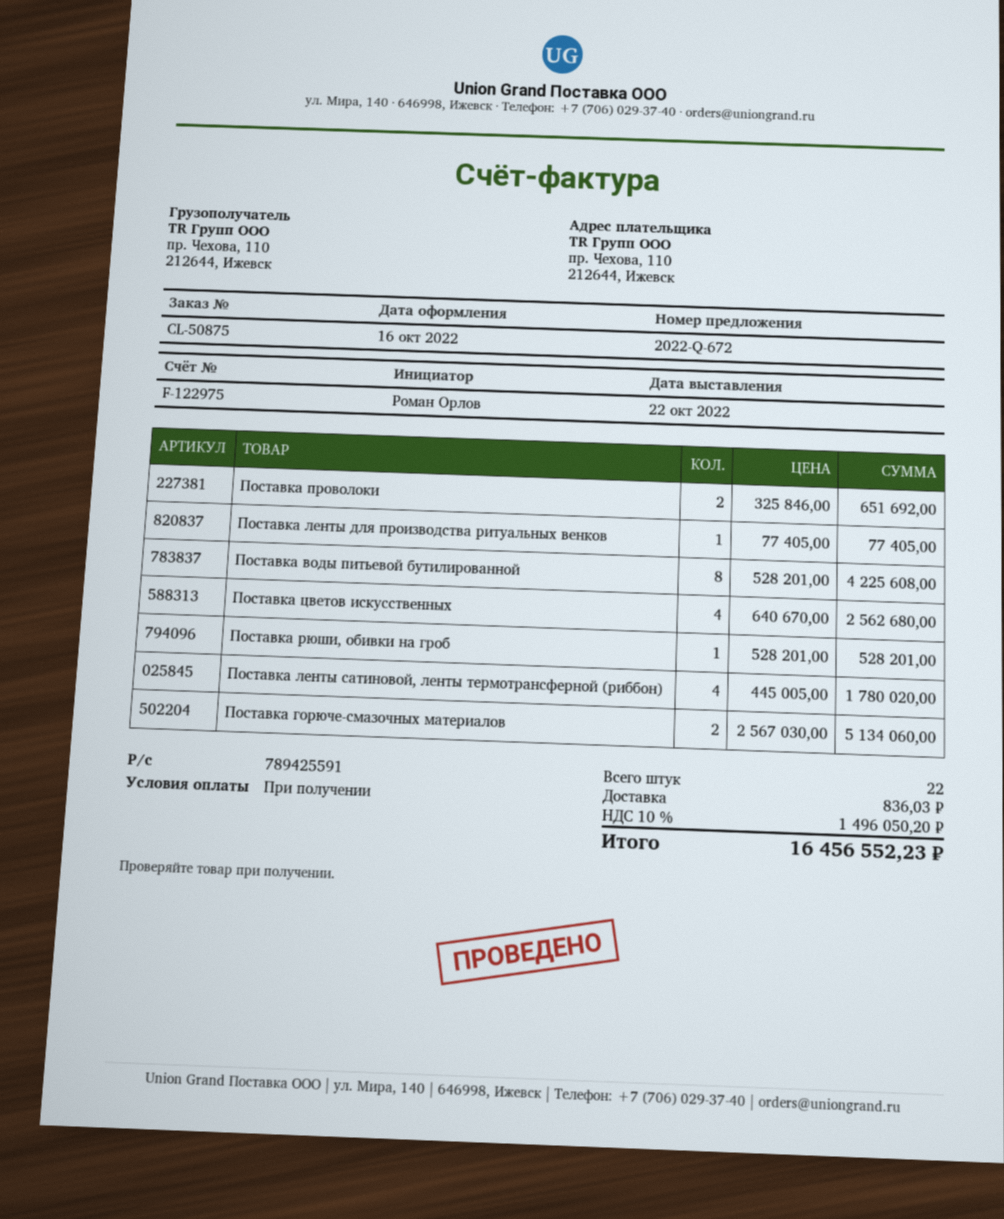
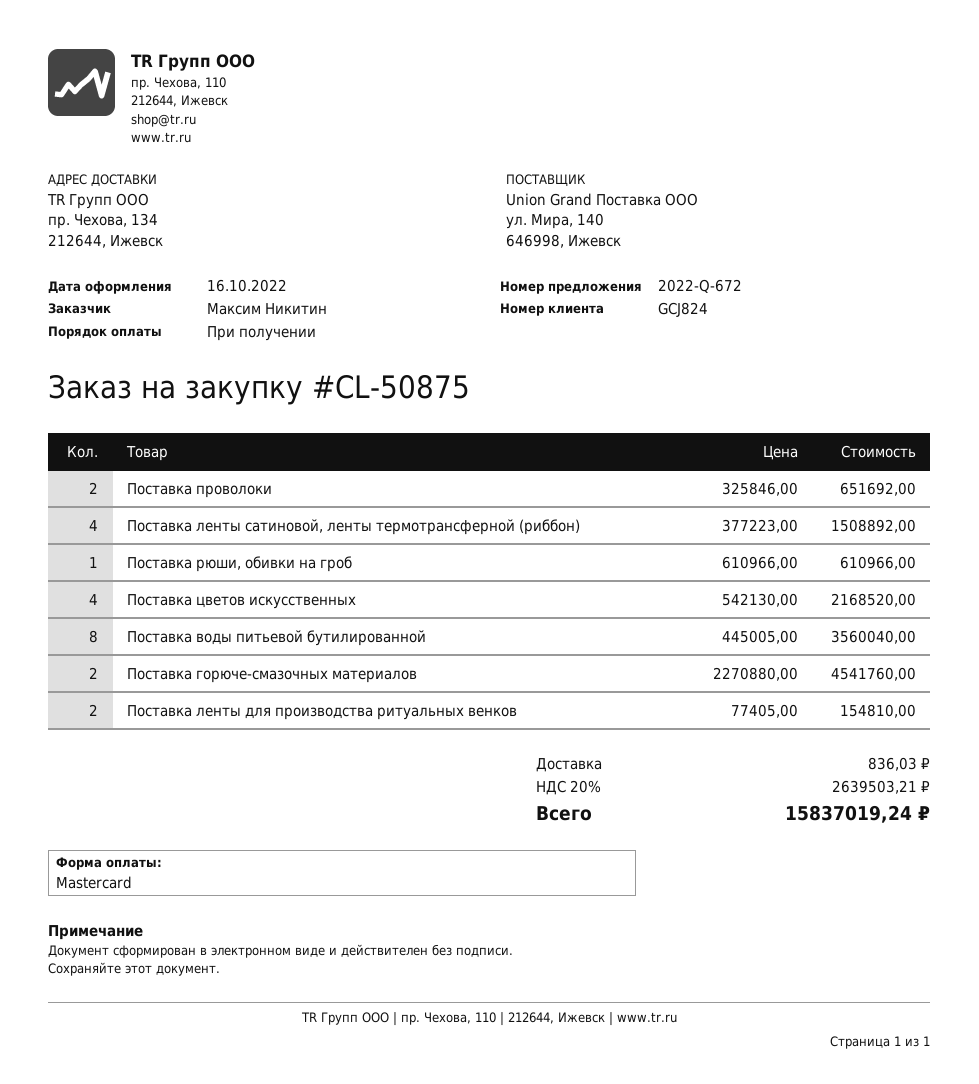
ordered by: Роман Орлов -> Максим Никитин
ship to: пр. Чехова, 110, 212644, Ижевск -> пр. Чехова, 134, 212644, Ижевск
Поставка ленты для производства ритуальных венков: 1 x 77405.00 = 77405.00 -> 2 x 77405.00 = 154810.00
Поставка воды питьевой бутилированной: 8 x 528201.00 = 4225608.00 -> 8 x 445005.00 = 3560040.00
Поставка цветов искусственных: 4 x 640670.00 = 2562680.00 -> 4 x 542130.00 = 2168520.00
Поставка рюши, обивки на гроб: 1 x 528201.00 = 528201.00 -> 1 x 610966.00 = 610966.00
Поставка ленты сатиновой, ленты термотрансферной (риббон): 4 x 445005.00 = 1780020.00 -> 4 x 377223.00 = 1508892.00
Поставка горюче-смазочных материалов: 2 x 2567030.00 = 5134060.00 -> 2 x 2270880.00 = 4541760.00
tax: 10% = 1496050.20 -> 20% = 2639503.21
total: 16456552.23 -> 15837019.24

